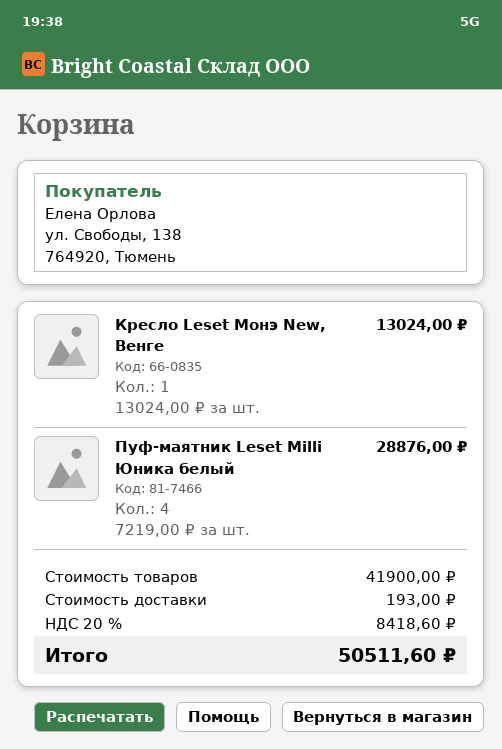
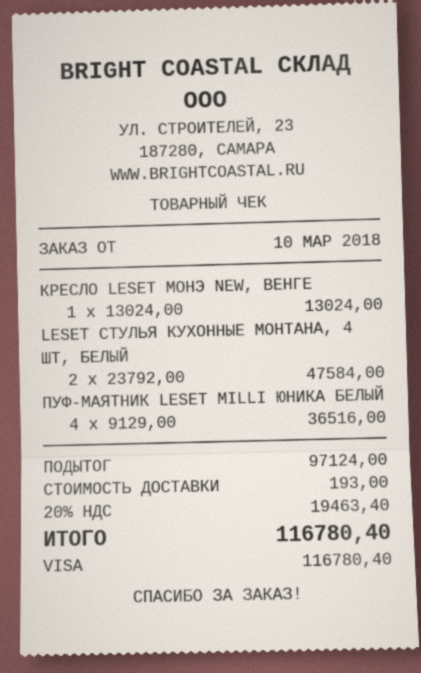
Пуф-маятник Leset Milli Юника белый: 4 x 7219.00 = 28876.00 -> 4 x 9129.00 = 36516.00
LESET СТУЛЬЯ КУХОННЫЕ МОНТАНА, 4 ШТ, БЕЛЫЙ: none -> 2 x 23792.00 = 47584.00
subtotal: 41900.00 -> 97124.00
tax: 20% = 8418.60 -> 20% = 19463.40
total: 50511.60 -> 116780.40

